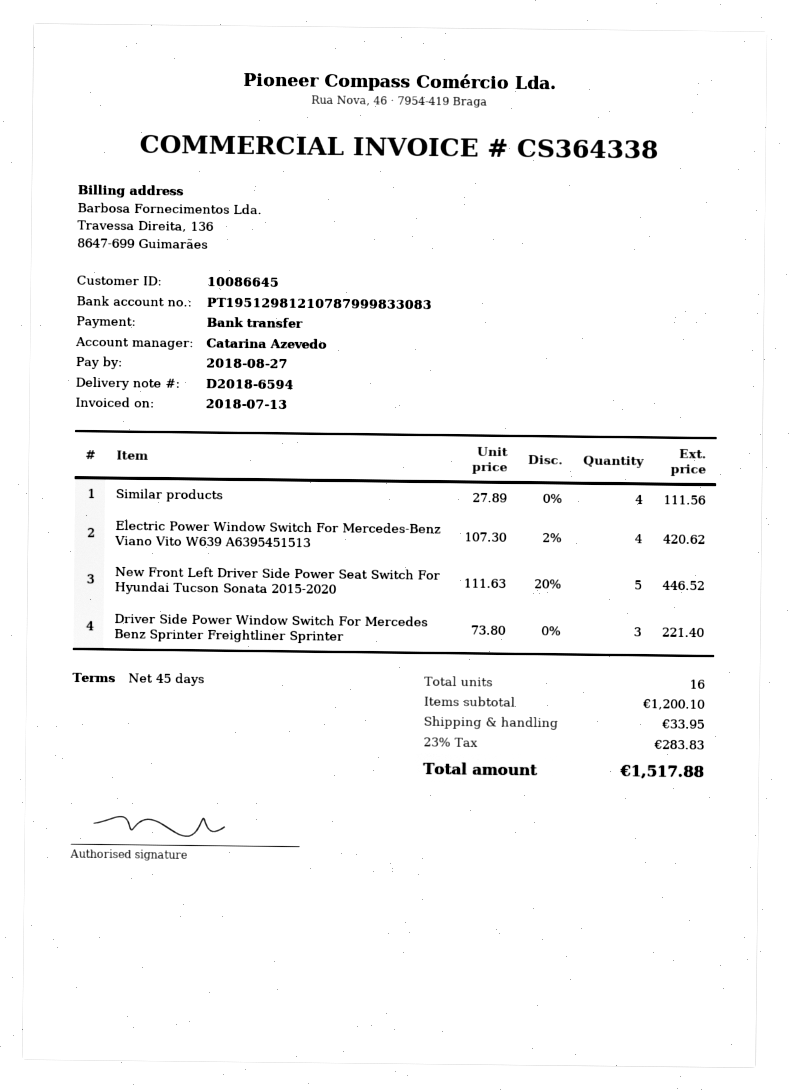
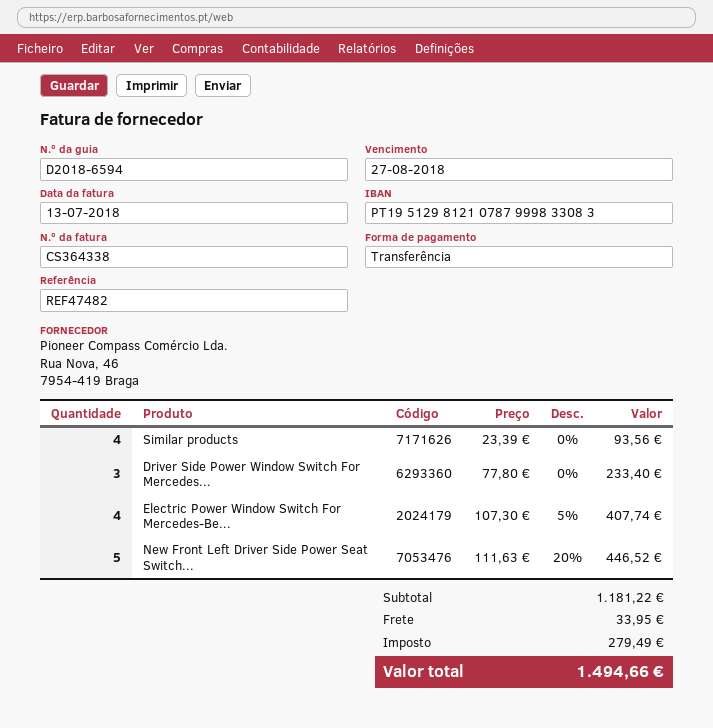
Similar products: 4 x 27.89 = 111.56 -> 4 x 23.39 = 93.56
Electric Power Window Switch For Mercedes-Benz Viano Vito W639 A6395451513: 4 x 107.30 - 2% = 420.62 -> 4 x 107.30 - 5% = 407.74
Driver Side Power Window Switch For Mercedes Benz Sprinter Freightliner Sprinter: 3 x 73.80 = 221.40 -> 3 x 77.80 = 233.40
subtotal: 1200.10 -> 1181.22
tax: 283.83 -> 279.49
total: 1517.88 -> 1494.66

